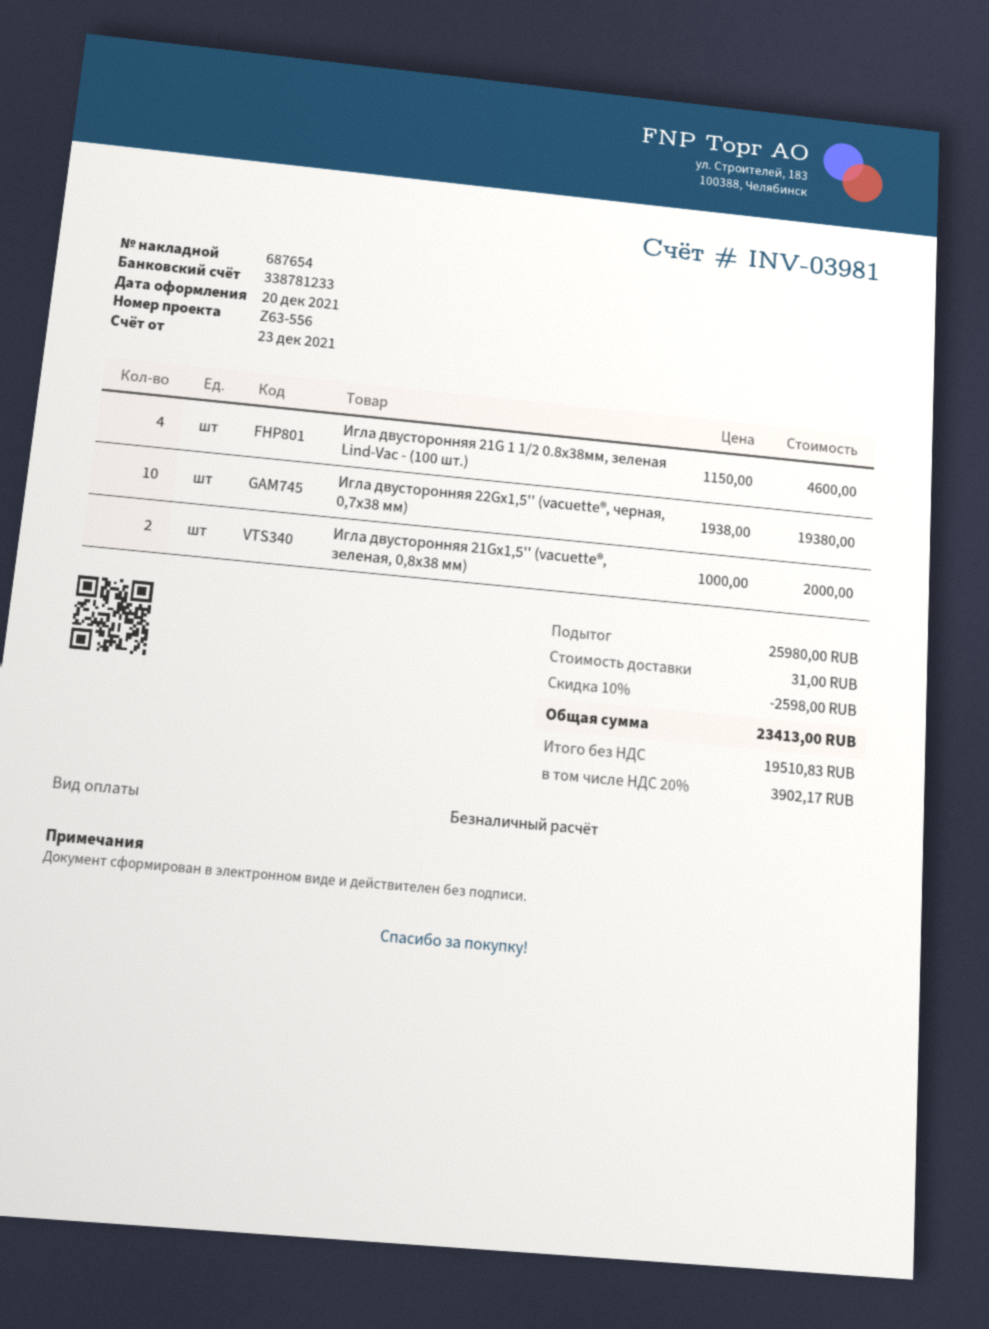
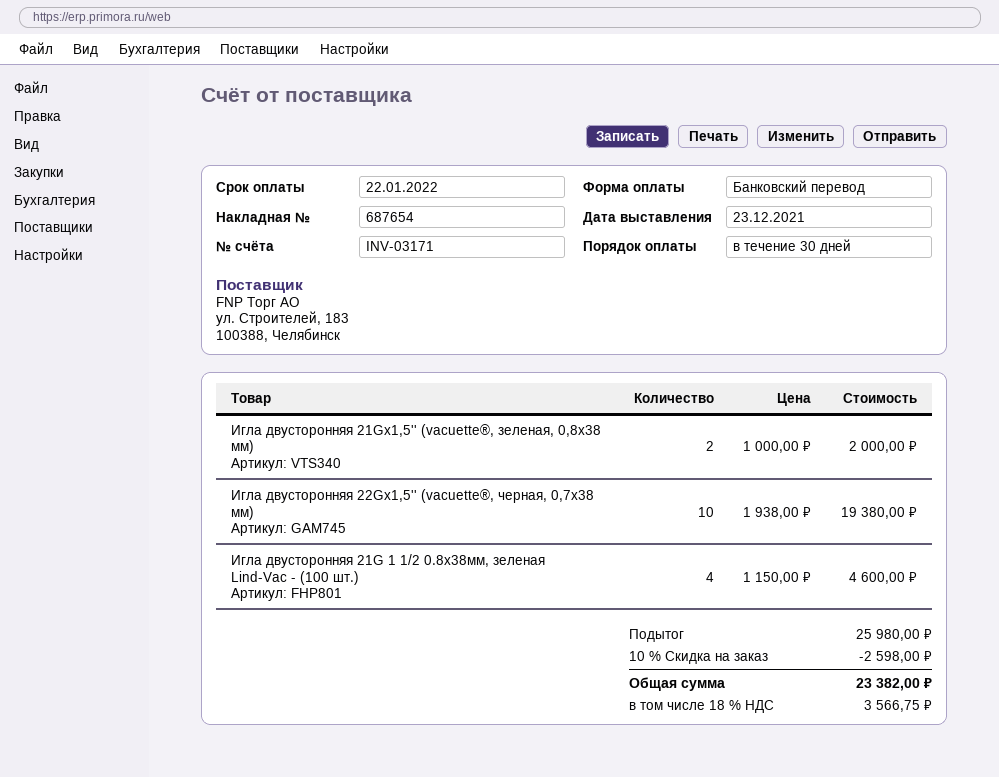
invoice number: INV-03981 -> INV-03171
shipping: 31.00 -> none
tax: 20% = 3902.17 -> 18% = 3566.75
total: 23413.00 -> 23382.00

